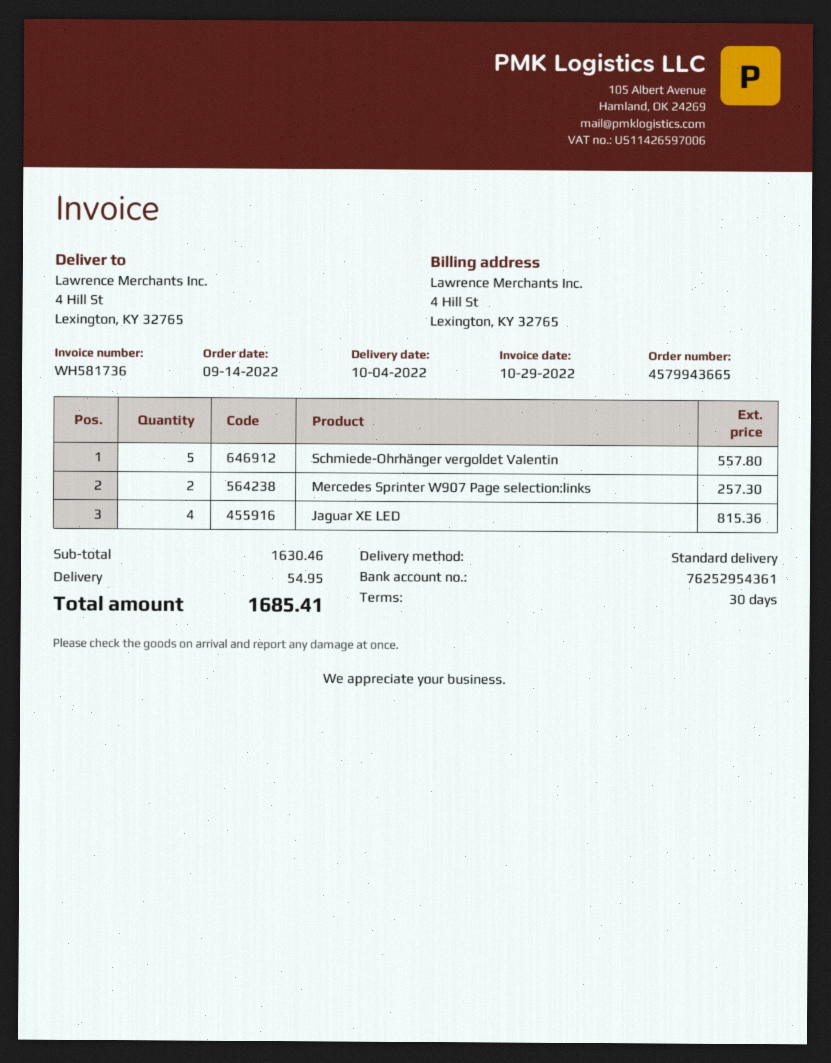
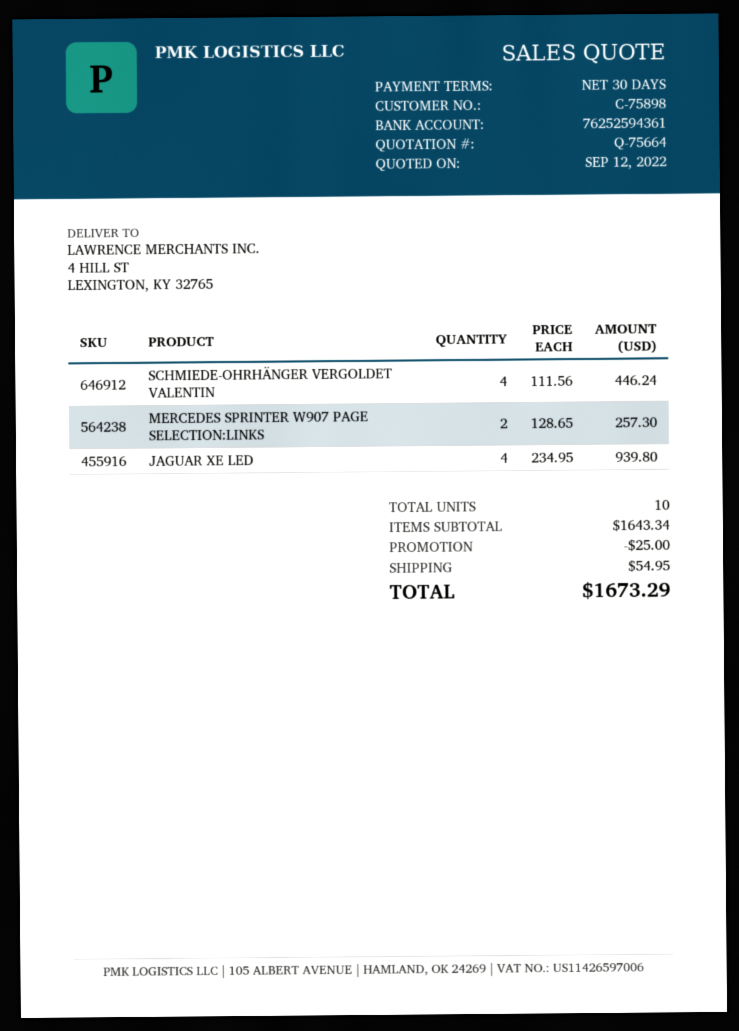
bank account: 76252954361 -> 76252594361
Schmiede-Ohrhänger vergoldet Valentin: 5 for 557.80 -> 4 for 446.24
Jaguar XE LED: 4 for 815.36 -> 4 for 939.80
subtotal: 1630.46 -> 1643.34
discount: none -> 25.00
total: 1685.41 -> 1673.29

